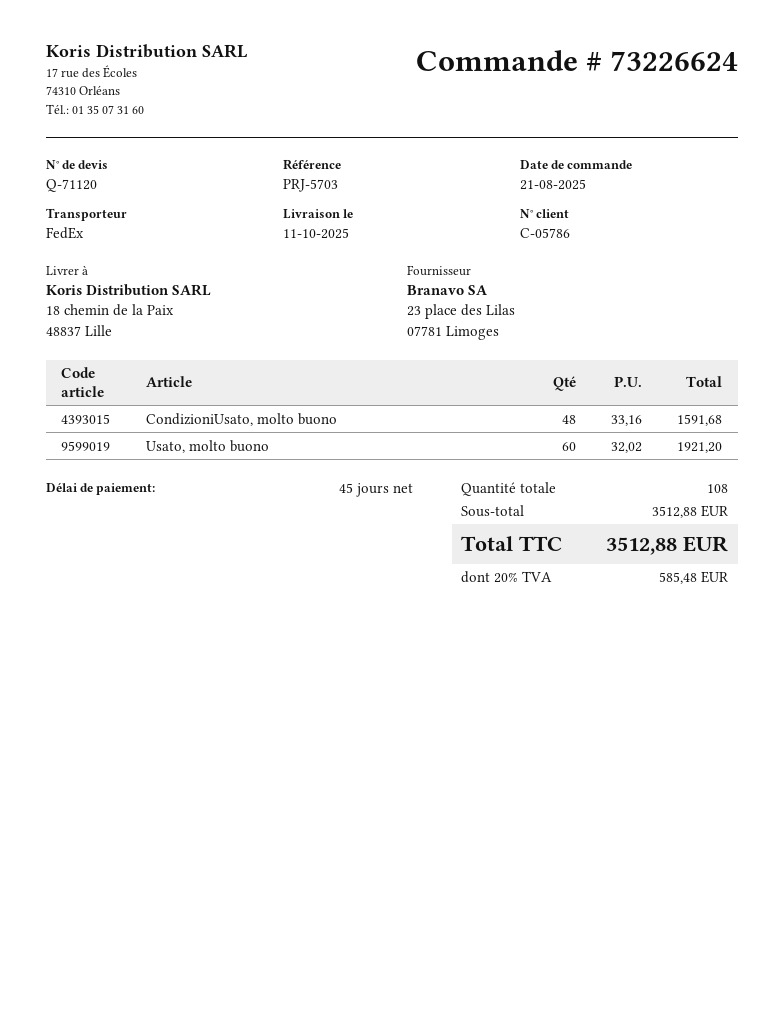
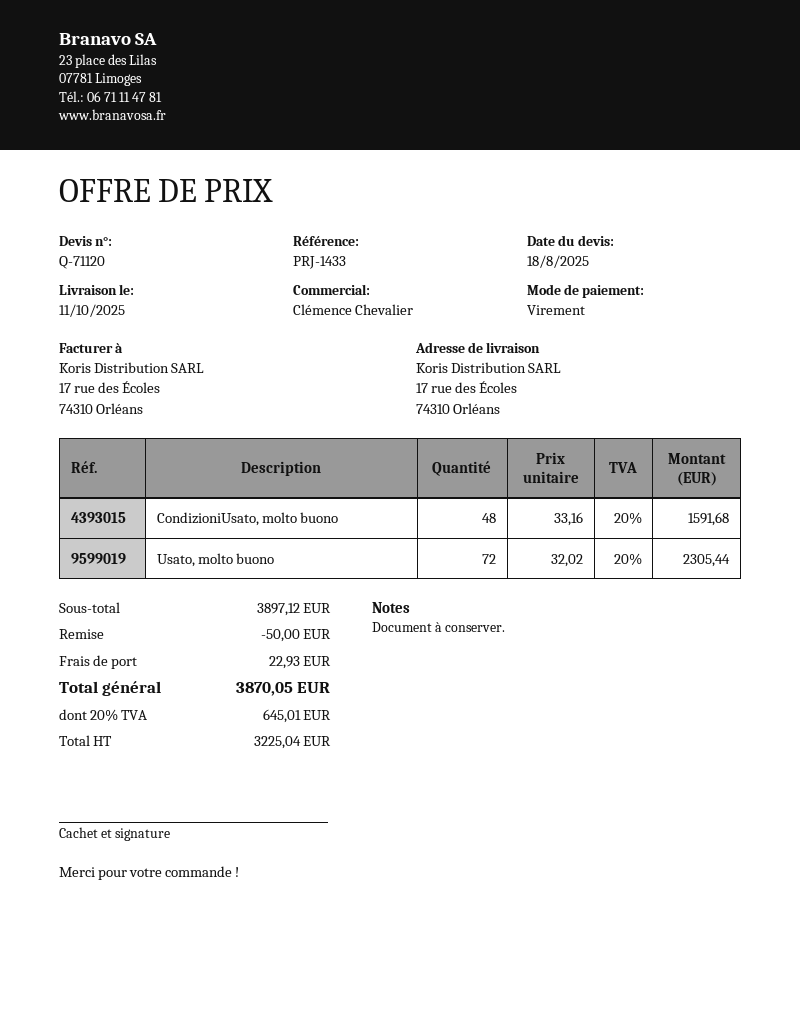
reference: PRJ-5703 -> PRJ-1433
ship to: 18 chemin de la Paix, 48837 Lille -> 17 rue des Écoles, 74310 Orléans
Usato, molto buono: 60 x 32.02 = 1921.20 -> 72 x 32.02 = 2305.44
subtotal: 3512.88 -> 3897.12
discount: none -> 50.00
shipping: none -> 22.93
tax: 20% = 585.48 -> 20% = 645.01
total: 3512.88 -> 3870.05

